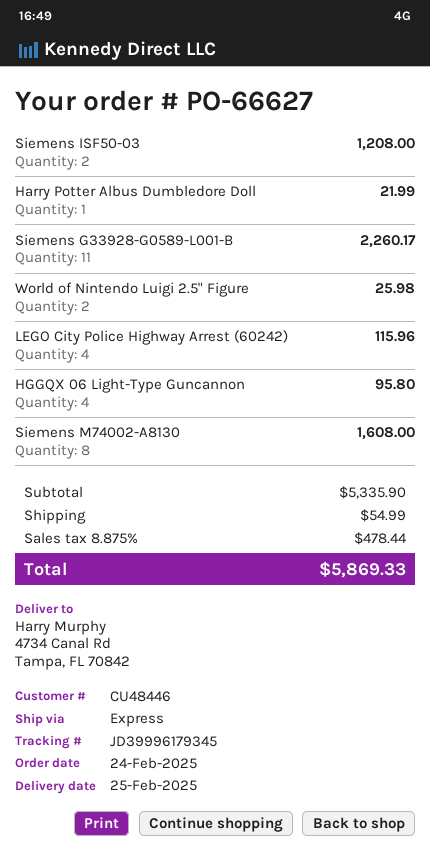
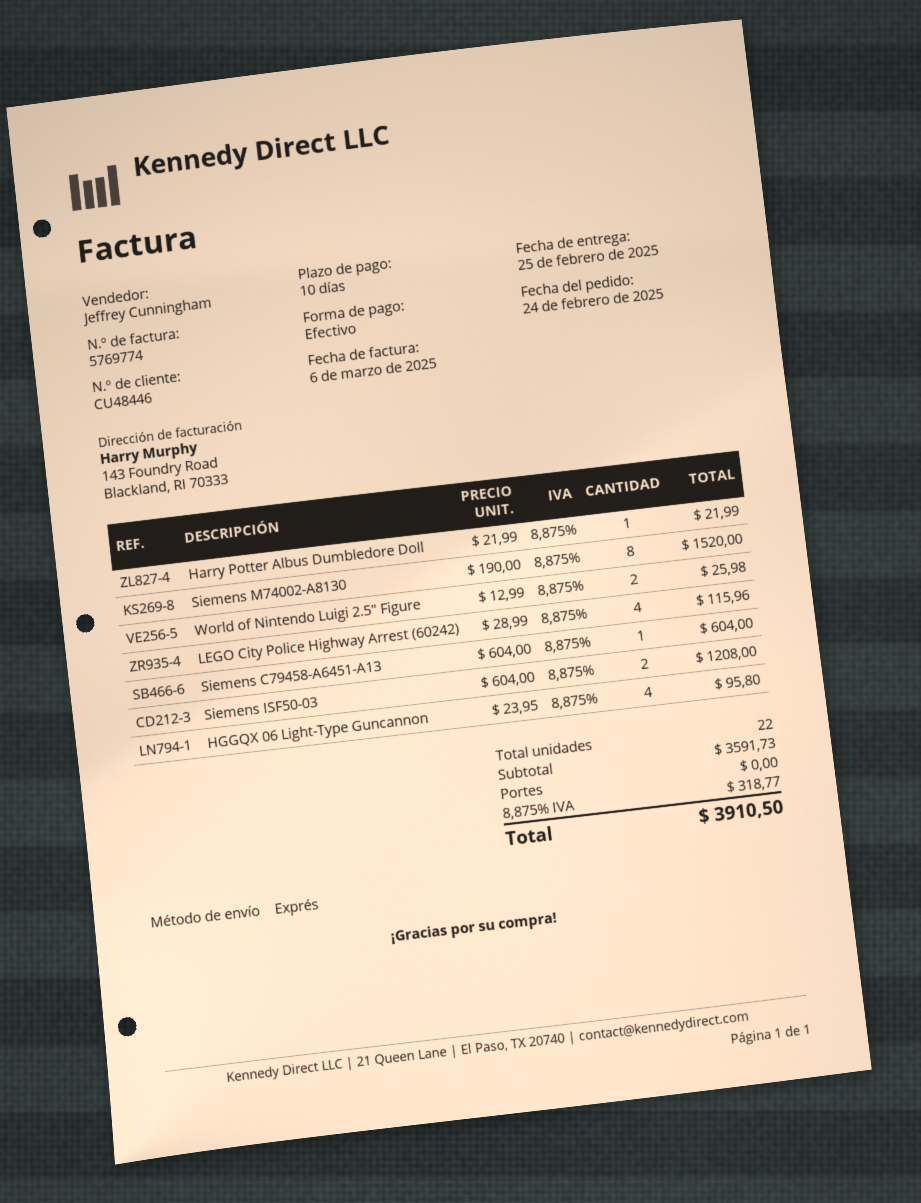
Siemens G33928-G0589-L001-B: 11 for 2260.17 -> none
Siemens M74002-A8130: 8 for 1608.00 -> 8 for 1520.00
Siemens C79458-A6451-A13: none -> 1 for 604.00
subtotal: 5335.90 -> 3591.73
shipping: 54.99 -> 0.00
tax: 8.875% = 478.44 -> 8.875% = 318.77
total: 5869.33 -> 3910.50

